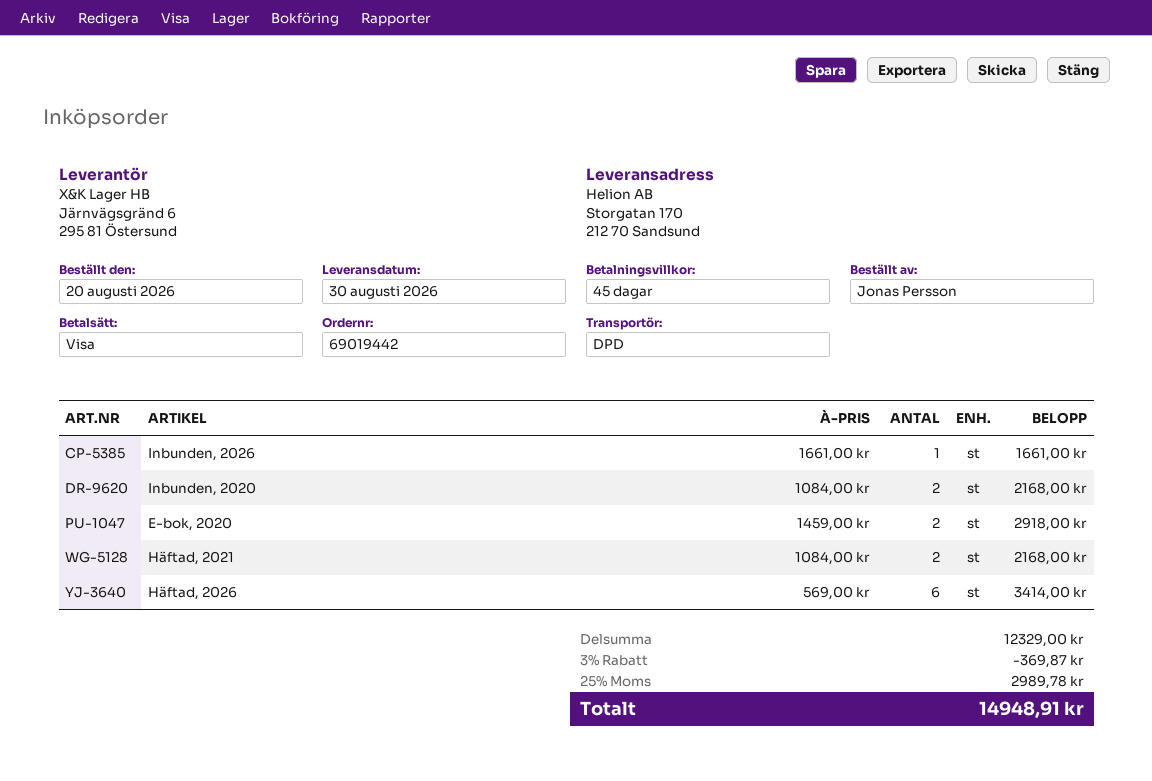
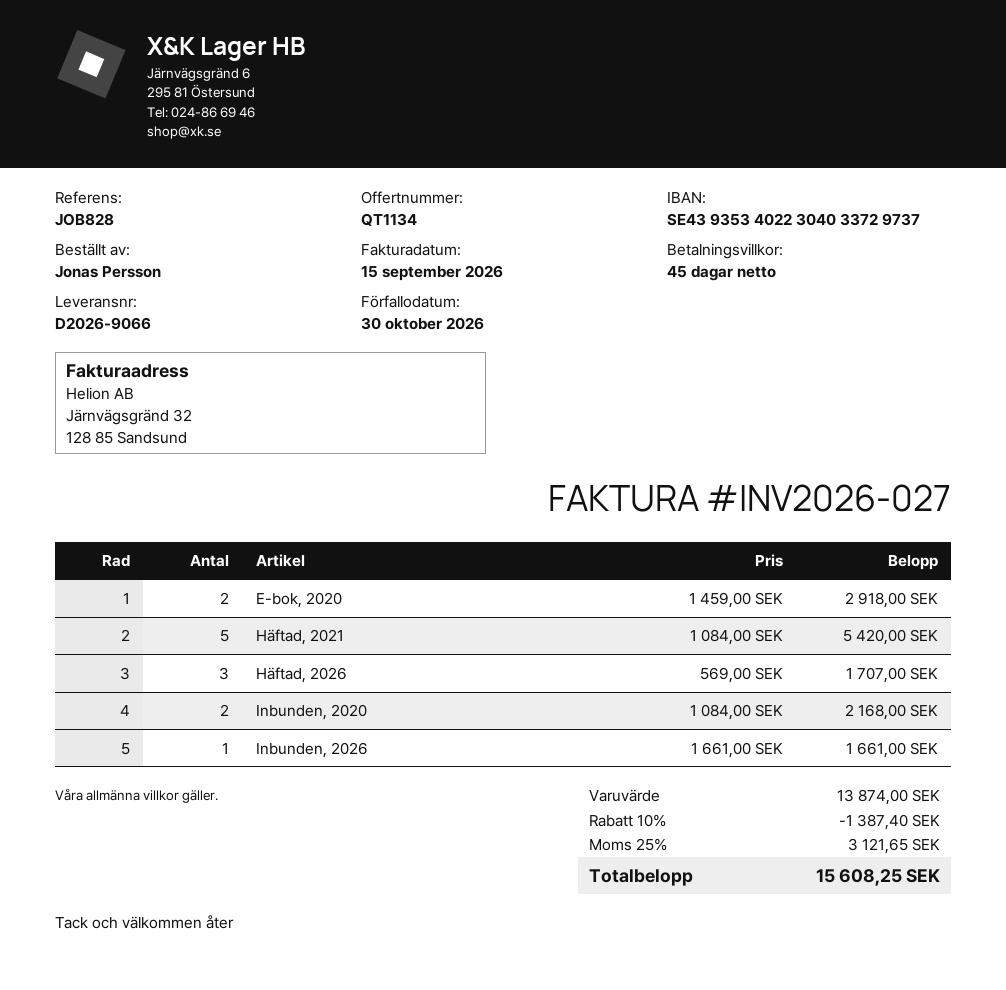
Häftad, 2021: 2 x 1084.00 = 2168.00 -> 5 x 1084.00 = 5420.00
Häftad, 2026: 6 x 569.00 = 3414.00 -> 3 x 569.00 = 1707.00
subtotal: 12329.00 -> 13874.00
discount: 3% = 369.87 -> 10% = 1387.40
tax: 25% = 2989.78 -> 25% = 3121.65
total: 14948.91 -> 15608.25

